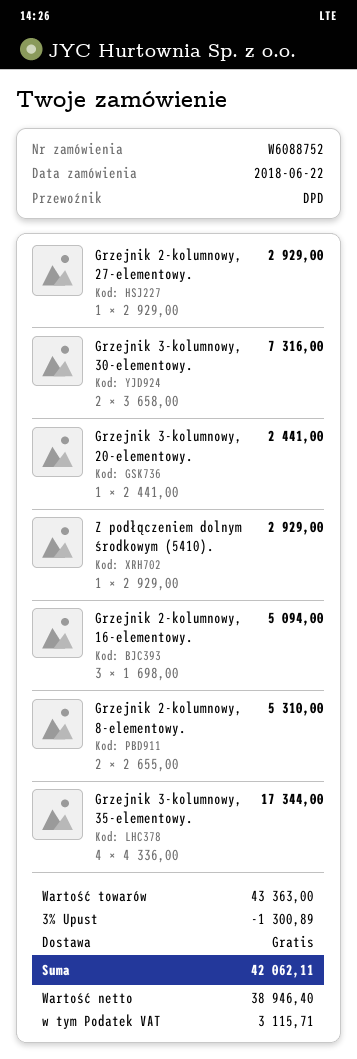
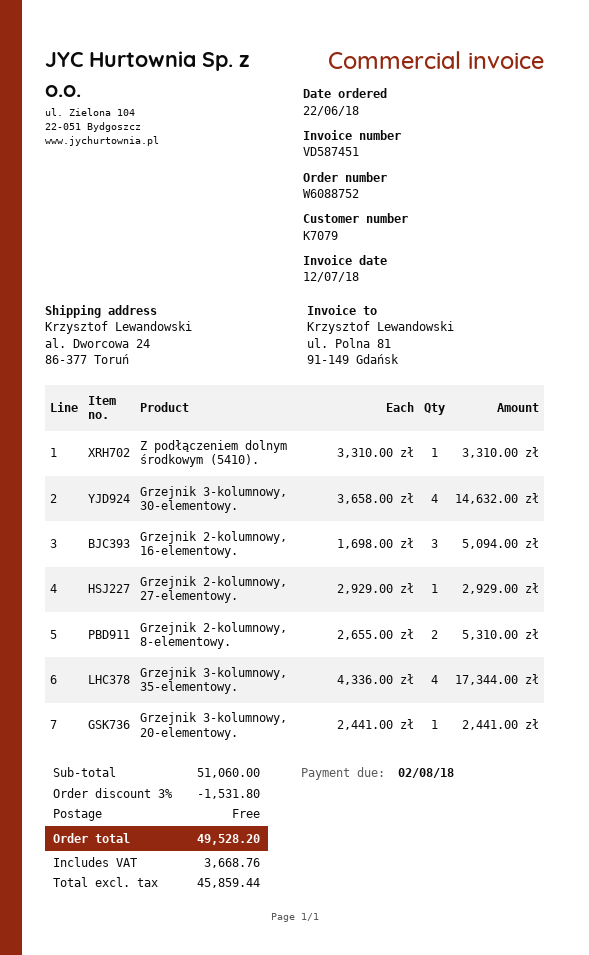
Grzejnik 3-kolumnowy, 30-elementowy.: 2 x 3658.00 = 7316.00 -> 4 x 3658.00 = 14632.00
Z podłączeniem dolnym środkowym (5410).: 1 x 2929.00 = 2929.00 -> 1 x 3310.00 = 3310.00
subtotal: 43363.00 -> 51060.00
discount: 3% = 1300.89 -> 3% = 1531.80
net: 38946.40 -> 45859.44
tax: 3115.71 -> 3668.76
total: 42062.11 -> 49528.20

